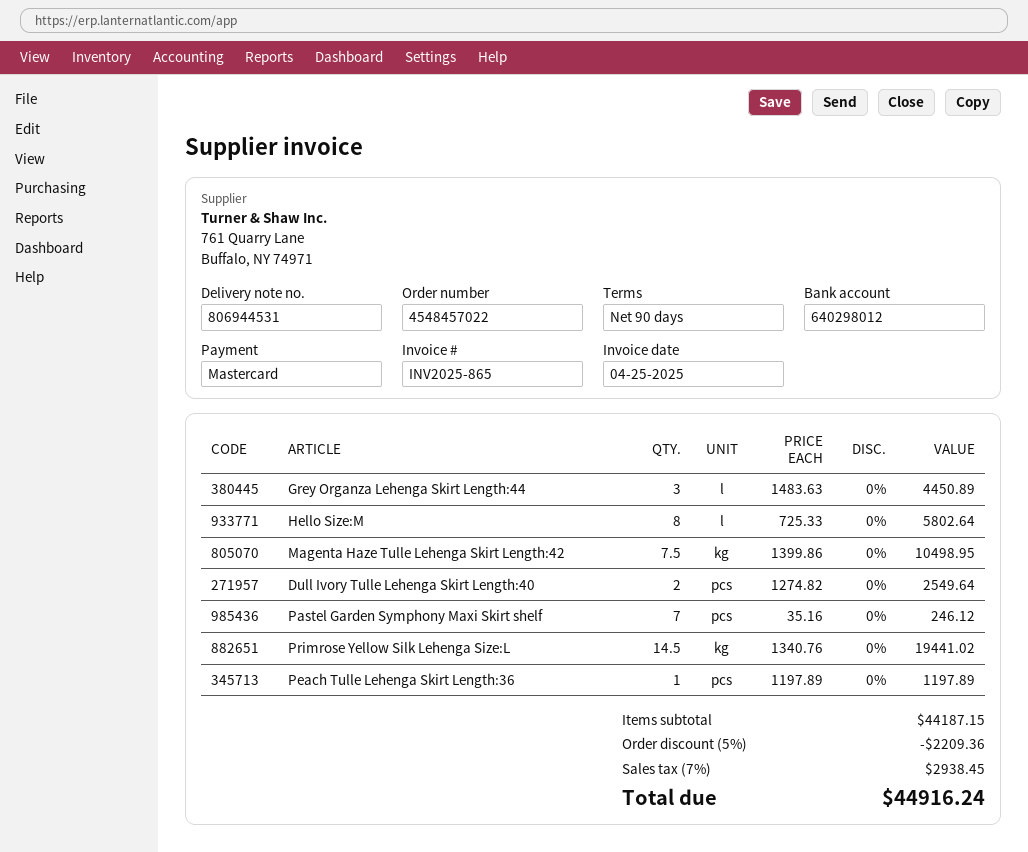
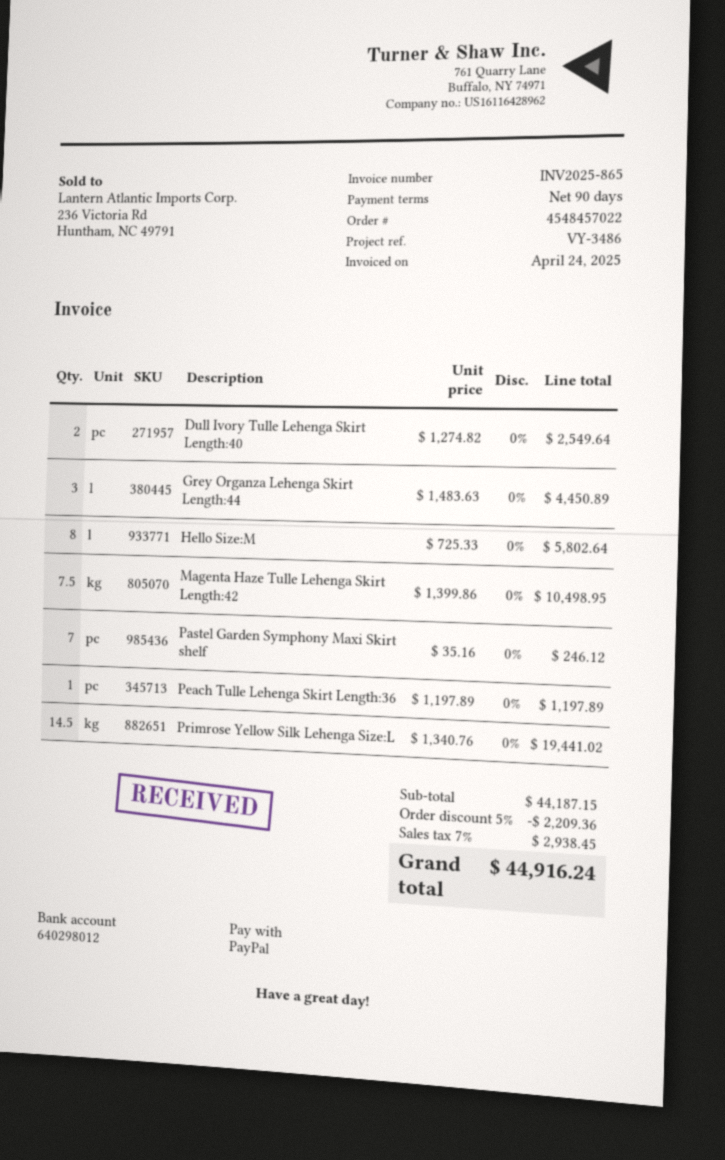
invoice date: 2025-04-25 -> 2025-04-24
payment method: Mastercard -> PayPal

